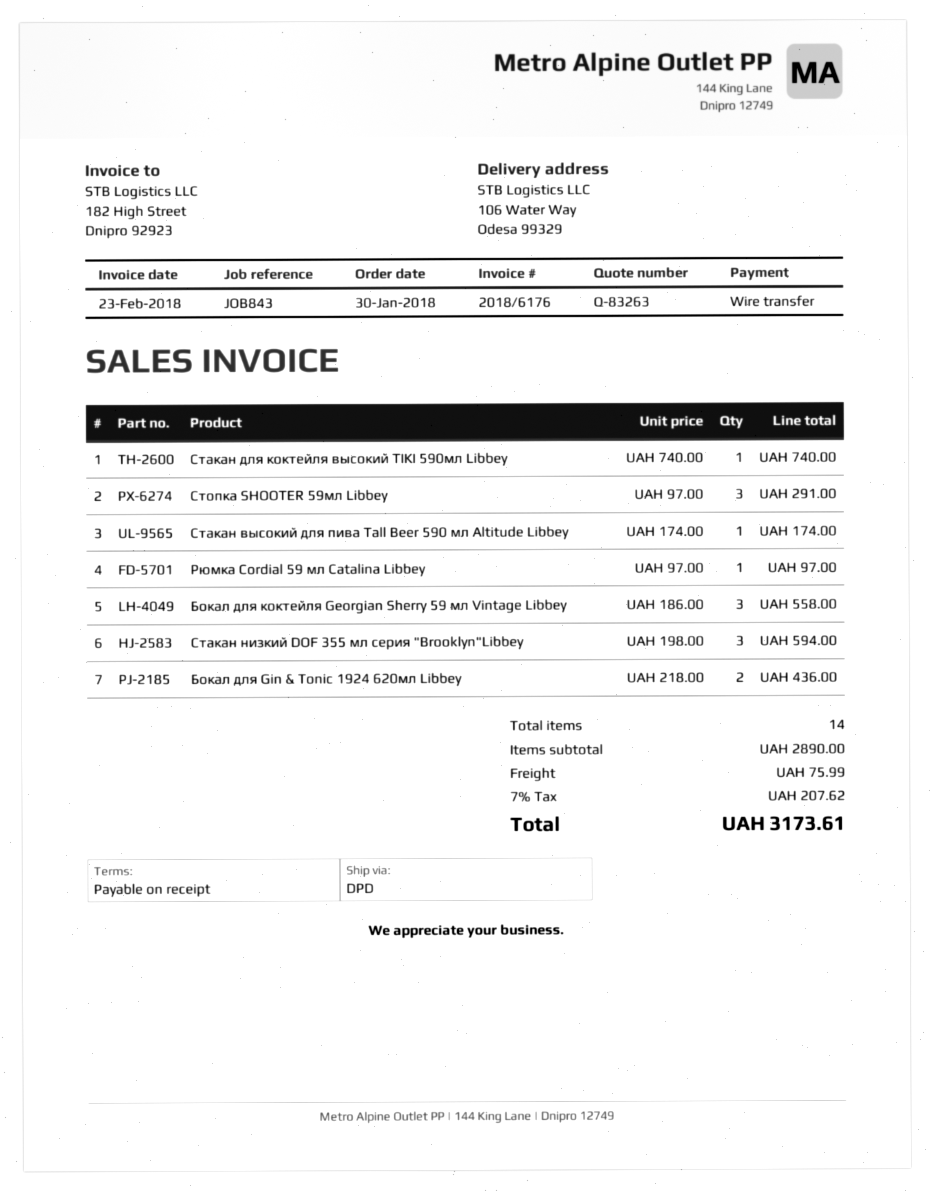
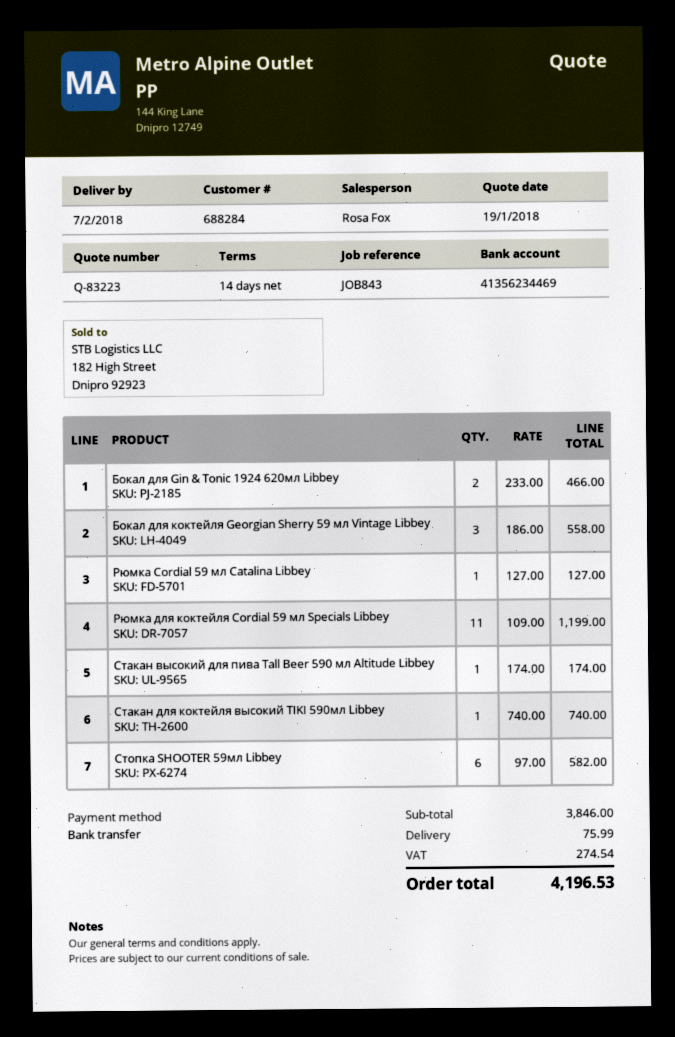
quote number: Q-83263 -> Q-83223
payment terms: on receipt -> 14 days
Стопка SHOOTER 59мл Libbey: 3 x 97.00 = 291.00 -> 6 x 97.00 = 582.00
Рюмка Cordial 59 мл Catalina Libbey: 1 x 97.00 = 97.00 -> 1 x 127.00 = 127.00
Стакан низкий DOF 355 мл серия "Brooklyn"Libbey: 3 x 198.00 = 594.00 -> none
Бокал для Gin & Tonic 1924 620мл Libbey: 2 x 218.00 = 436.00 -> 2 x 233.00 = 466.00
Рюмка для коктейля Cordial 59 мл Specials Libbey: none -> 11 x 109.00 = 1199.00
subtotal: 2890.00 -> 3846.00
tax: 207.62 -> 274.54
total: 3173.61 -> 4196.53

